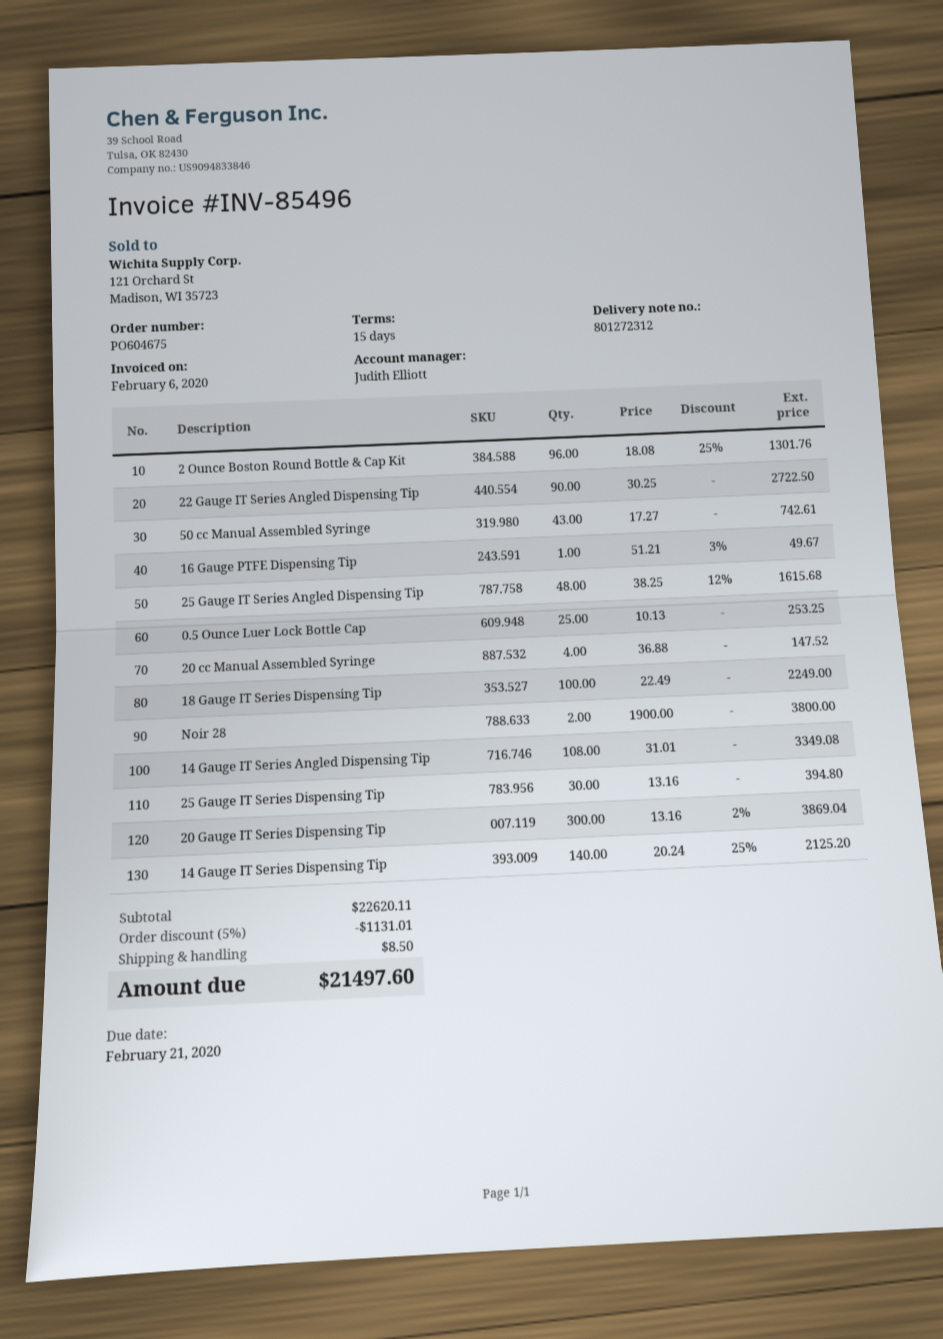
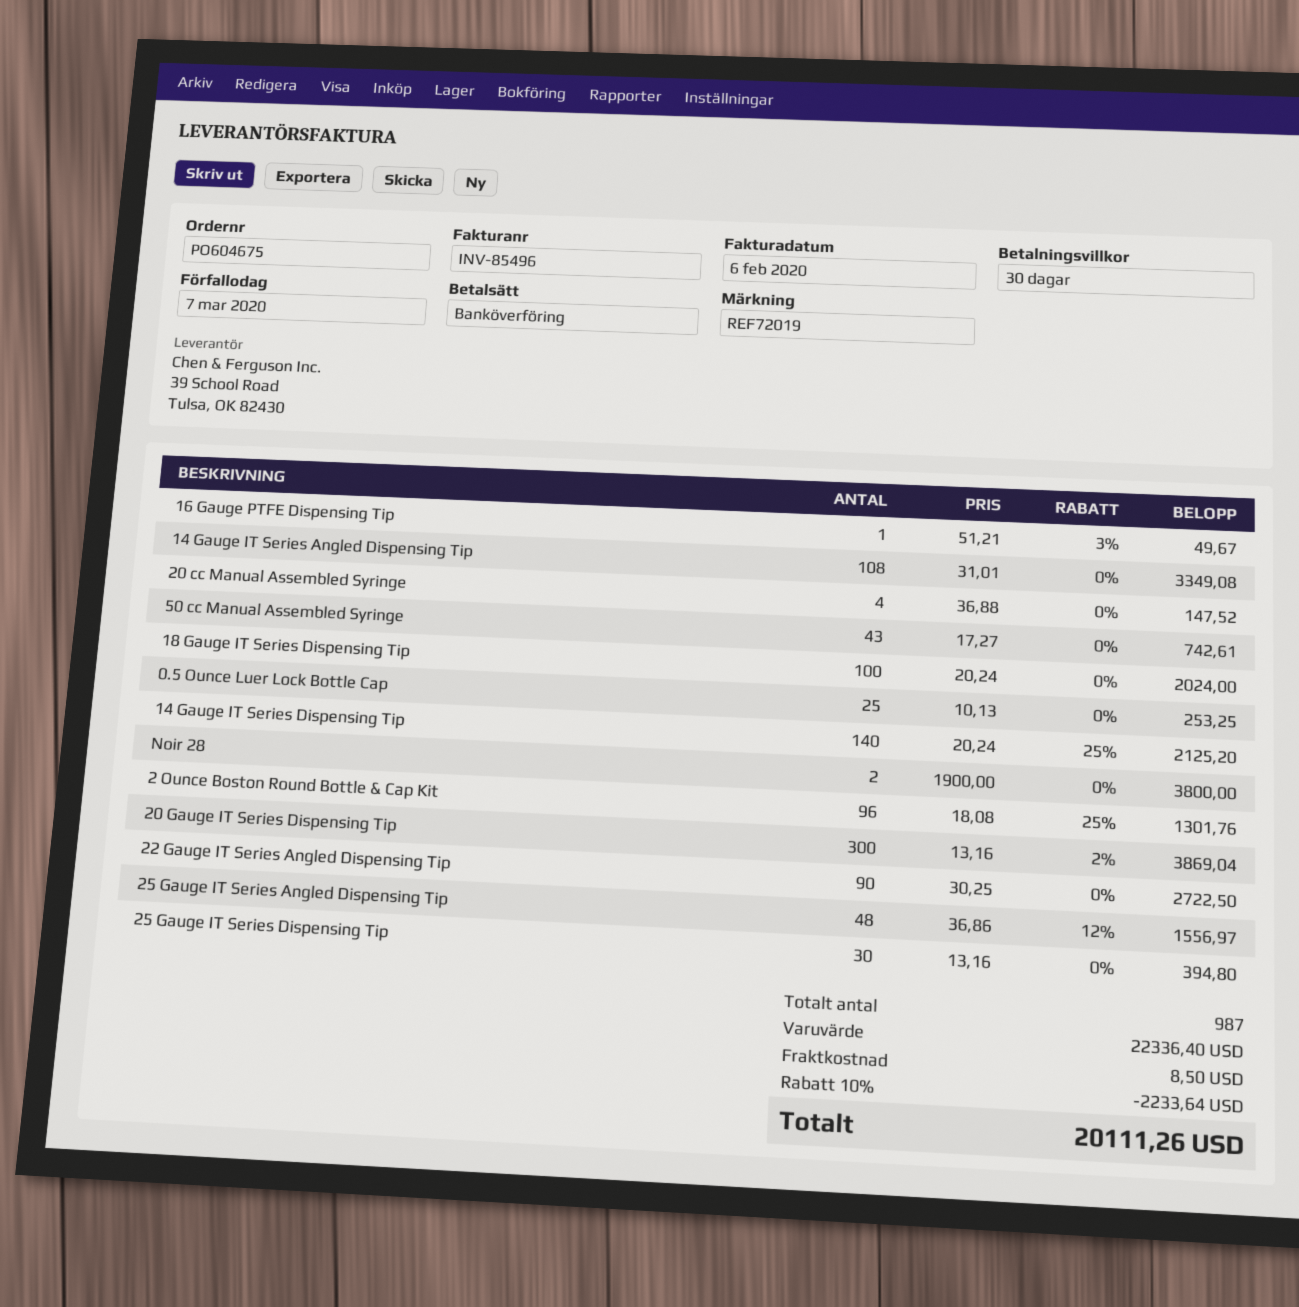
payment terms: 15 days -> 30 days
due date: 2020-02-21 -> 2020-03-07
25 Gauge IT Series Angled Dispensing Tip: 48 x 38.25 - 12% = 1615.68 -> 48 x 36.86 - 12% = 1556.97
18 Gauge IT Series Dispensing Tip: 100 x 22.49 = 2249.00 -> 100 x 20.24 = 2024.00
subtotal: 22620.11 -> 22336.40
discount: 5% = 1131.01 -> 10% = 2233.64
total: 21497.60 -> 20111.26

